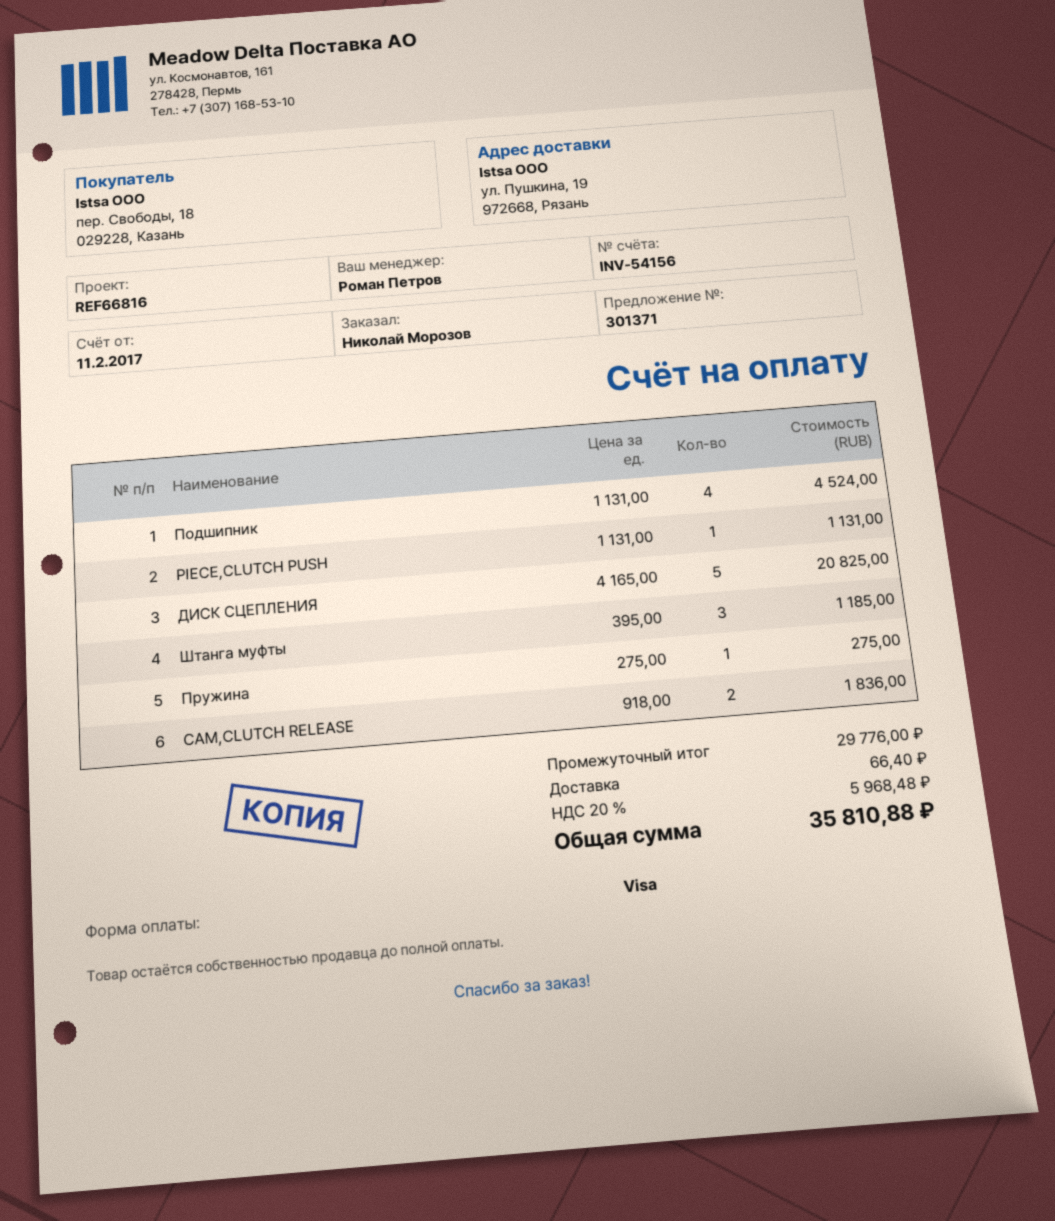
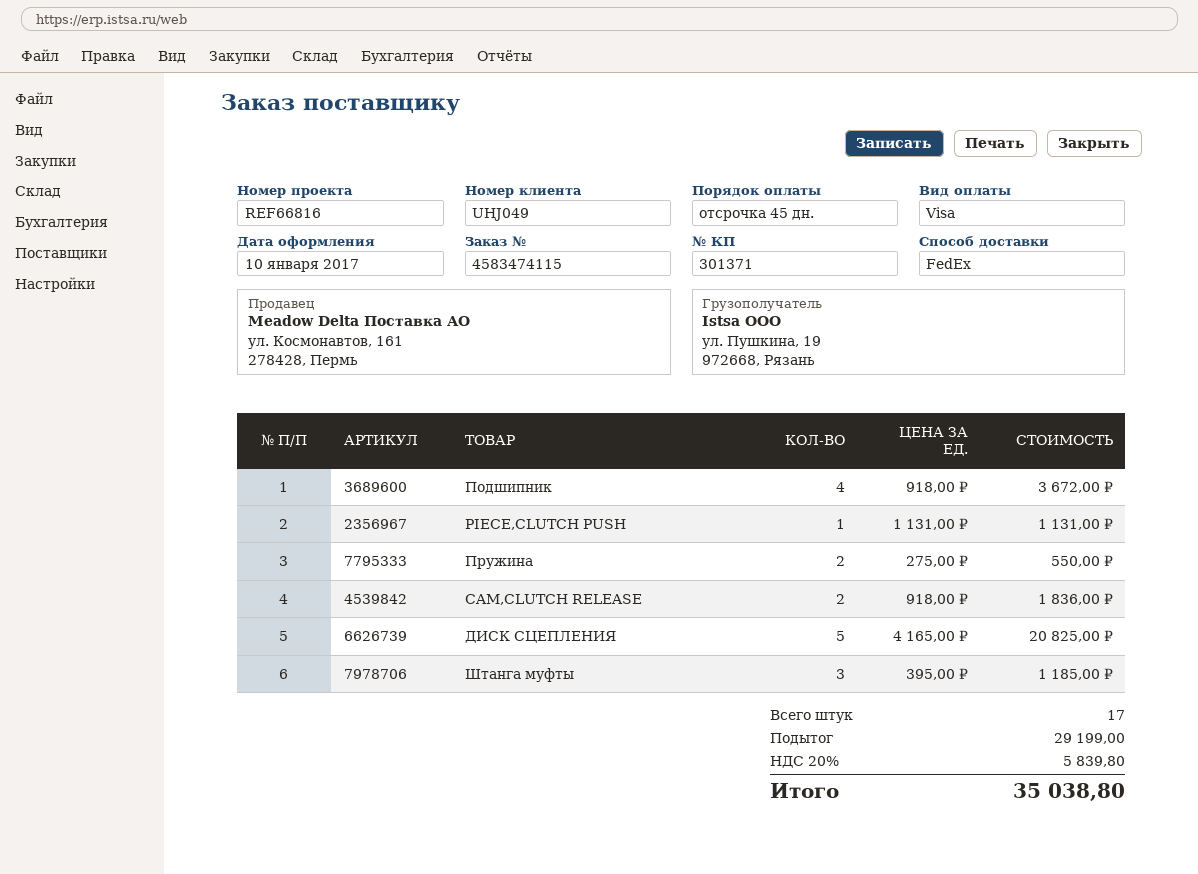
Подшипник: 4 x 1131.00 = 4524.00 -> 4 x 918.00 = 3672.00
Пружина: 1 x 275.00 = 275.00 -> 2 x 275.00 = 550.00
subtotal: 29776.00 -> 29199.00
shipping: 66.40 -> none
tax: 20% = 5968.48 -> 20% = 5839.80
total: 35810.88 -> 35038.80

